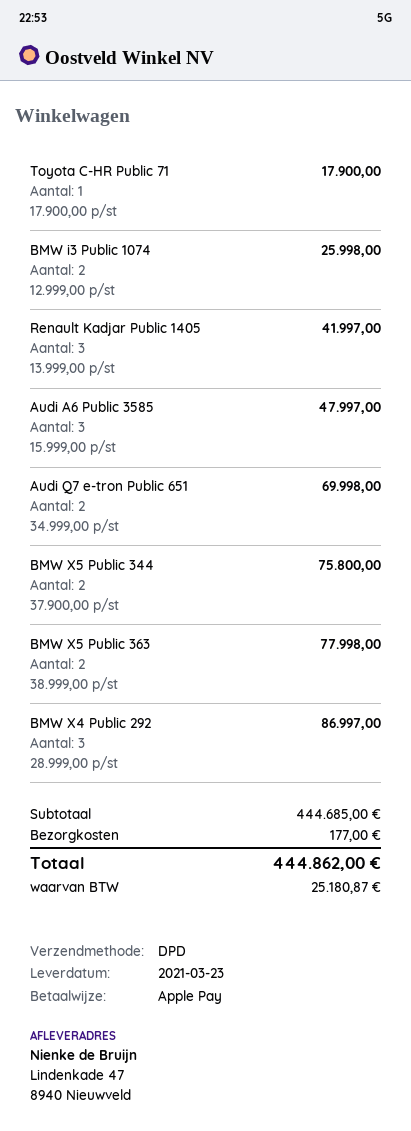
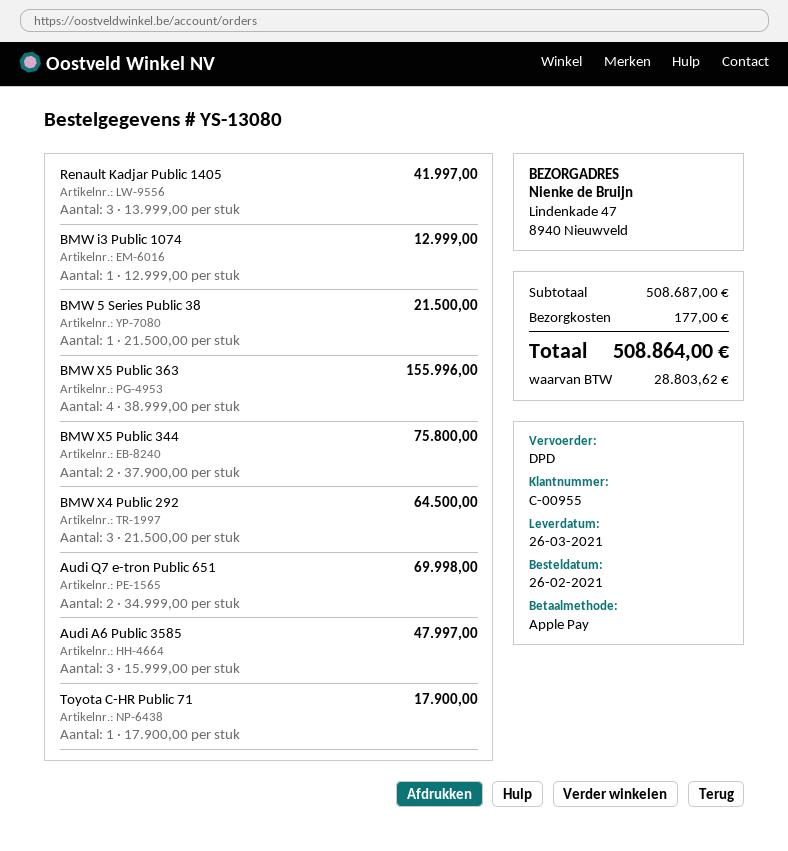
delivery date: 2021-03-23 -> 2021-03-26
BMW i3 Public 1074: 2 x 12999.00 = 25998.00 -> 1 x 12999.00 = 12999.00
BMW X5 Public 363: 2 x 38999.00 = 77998.00 -> 4 x 38999.00 = 155996.00
BMW X4 Public 292: 3 x 28999.00 = 86997.00 -> 3 x 21500.00 = 64500.00
BMW 5 Series Public 38: none -> 1 x 21500.00 = 21500.00
subtotal: 444685.00 -> 508687.00
tax: 25180.87 -> 28803.62
total: 444862.00 -> 508864.00

